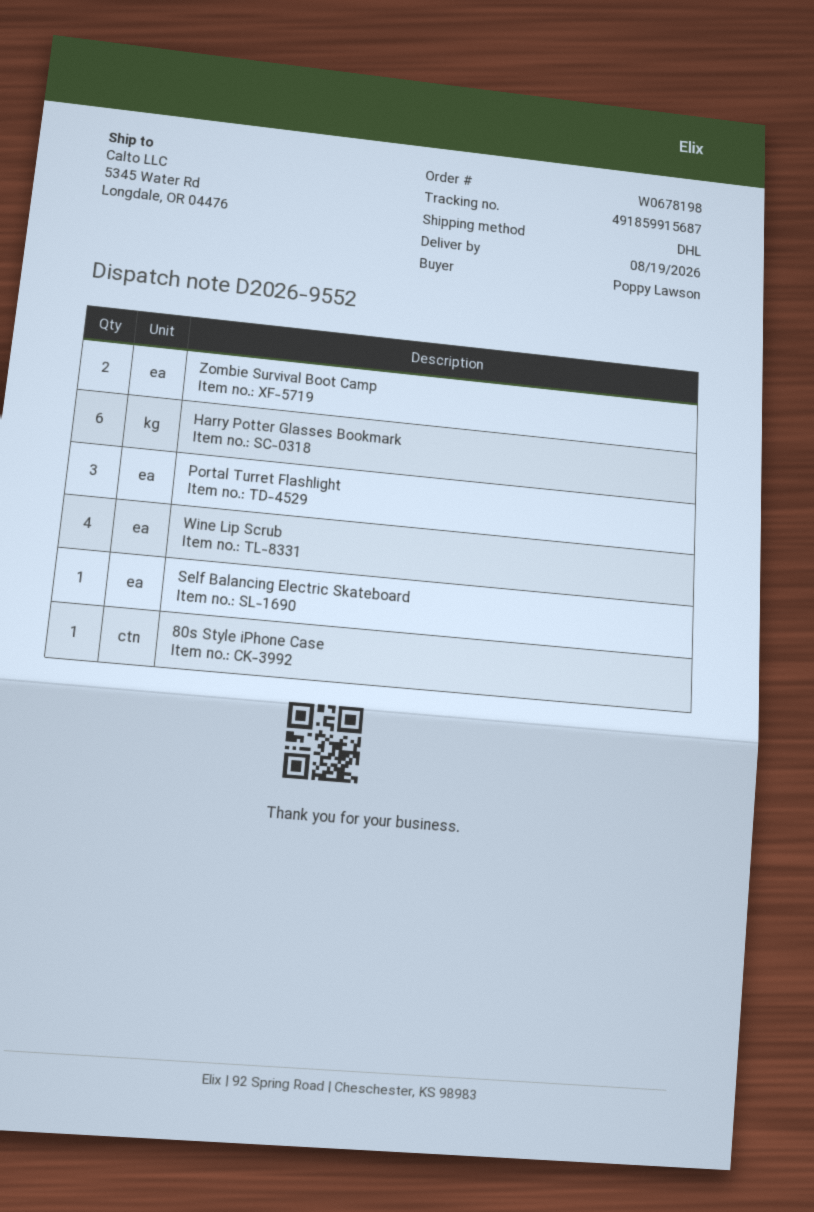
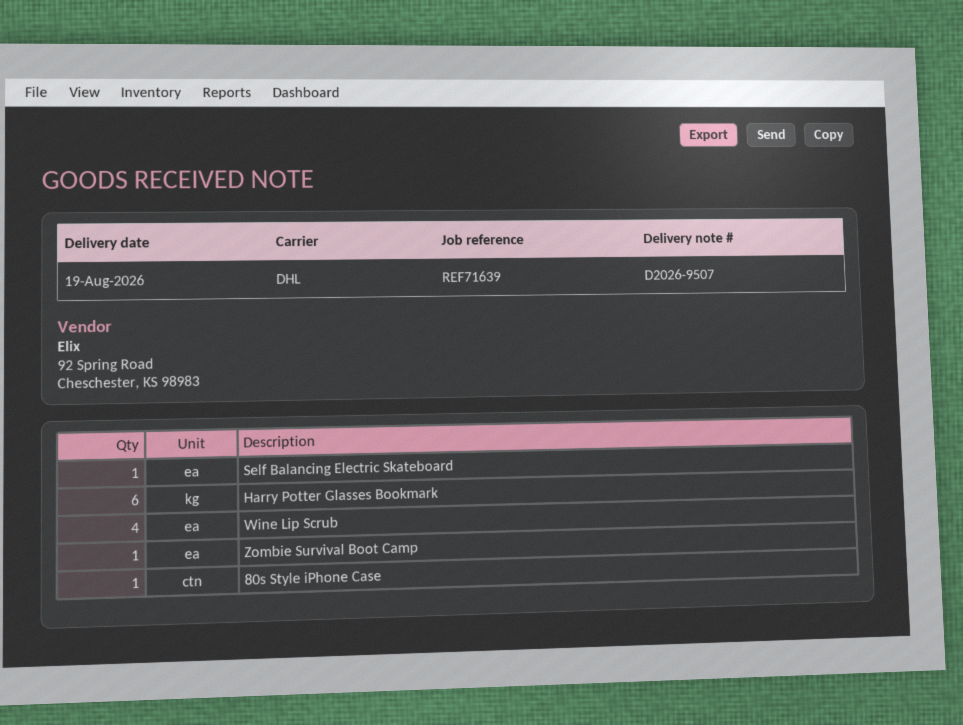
delivery note number: D2026-9552 -> D2026-9507
Zombie Survival Boot Camp: 2 -> 1
Portal Turret Flashlight: 3 -> none

